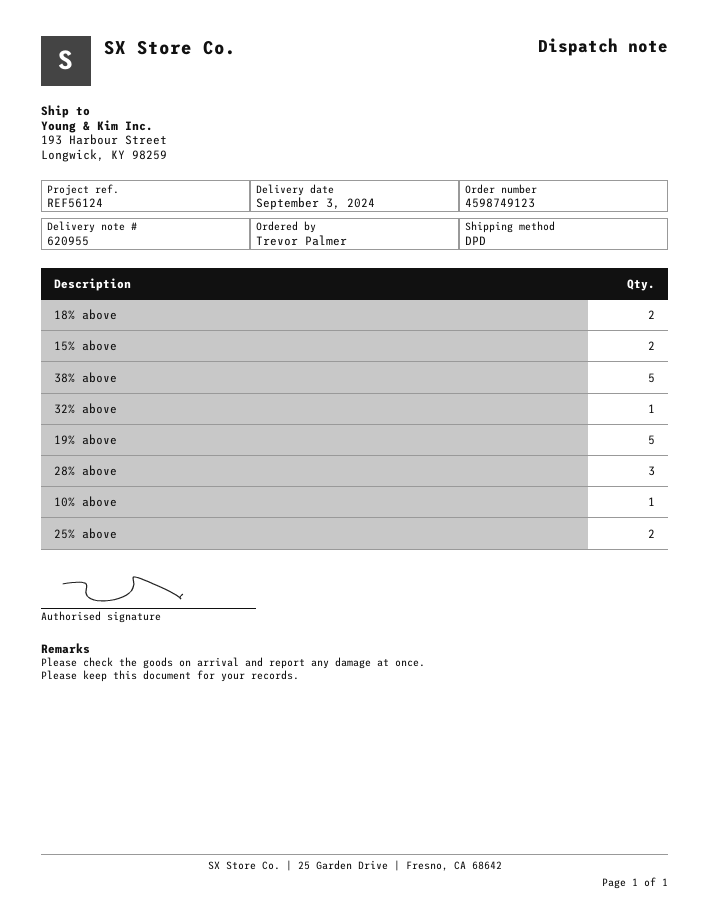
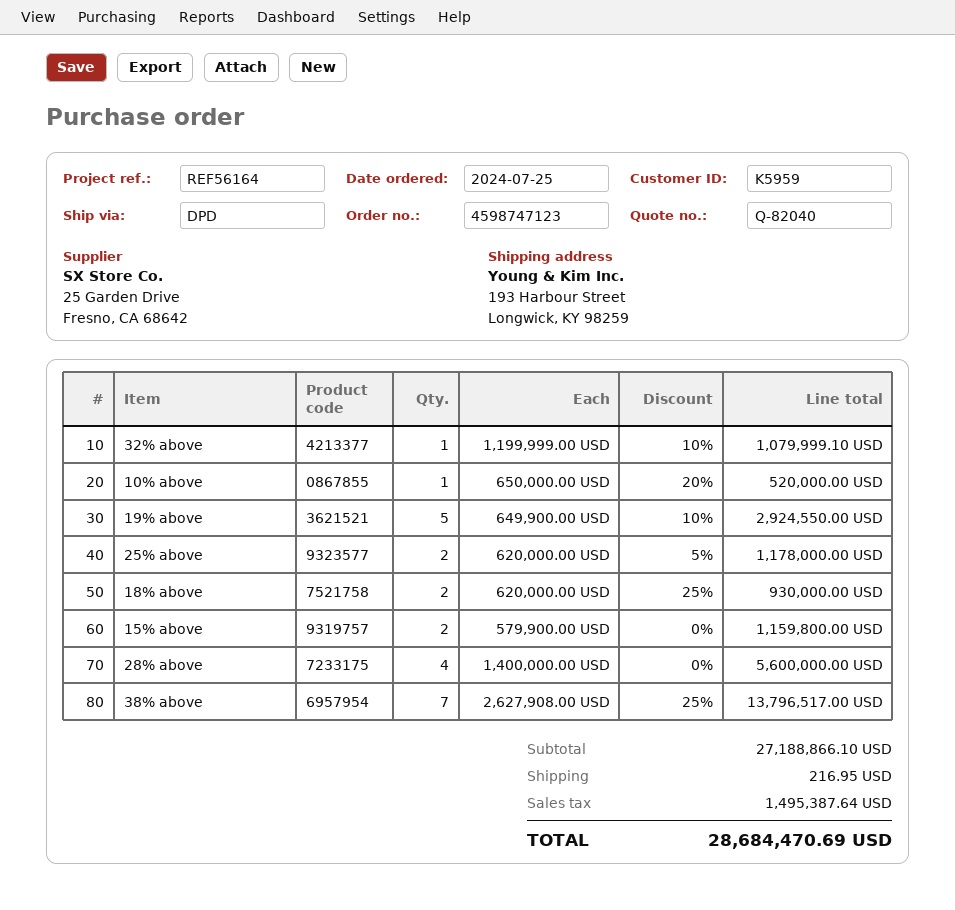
order number: 4598749123 -> 4598747123
reference: REF56124 -> REF56164
38% above: 5 -> 7
28% above: 3 -> 4

